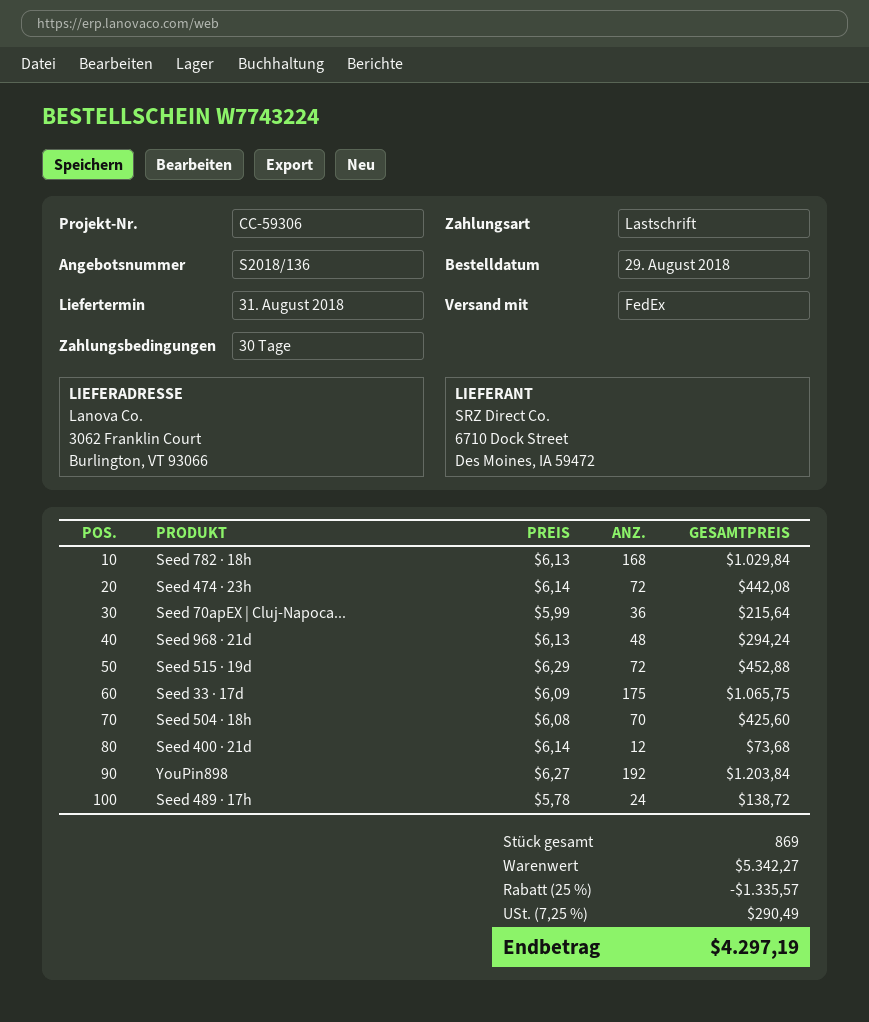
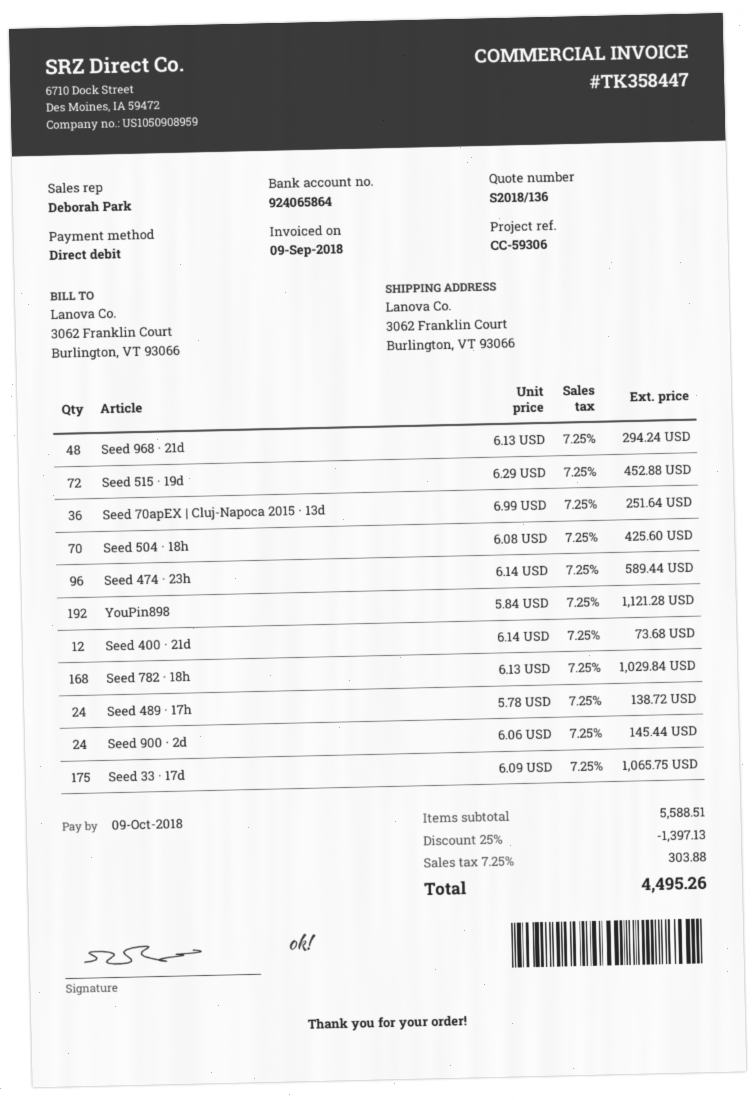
Seed 474 · 23h: 72 x 6.14 = 442.08 -> 96 x 6.14 = 589.44
Seed 70apEX | Cluj-Napoca...: 36 x 5.99 = 215.64 -> 36 x 6.99 = 251.64
YouPin898: 192 x 6.27 = 1203.84 -> 192 x 5.84 = 1121.28
Seed 900 · 2d: none -> 24 x 6.06 = 145.44
subtotal: 5342.27 -> 5588.51
discount: 25% = 1335.57 -> 25% = 1397.13
tax: 7.25% = 290.49 -> 7.25% = 303.88
total: 4297.19 -> 4495.26

